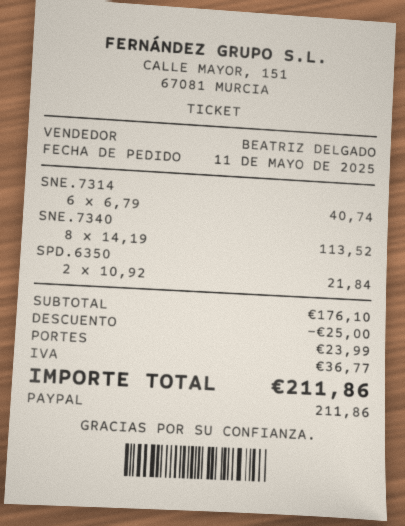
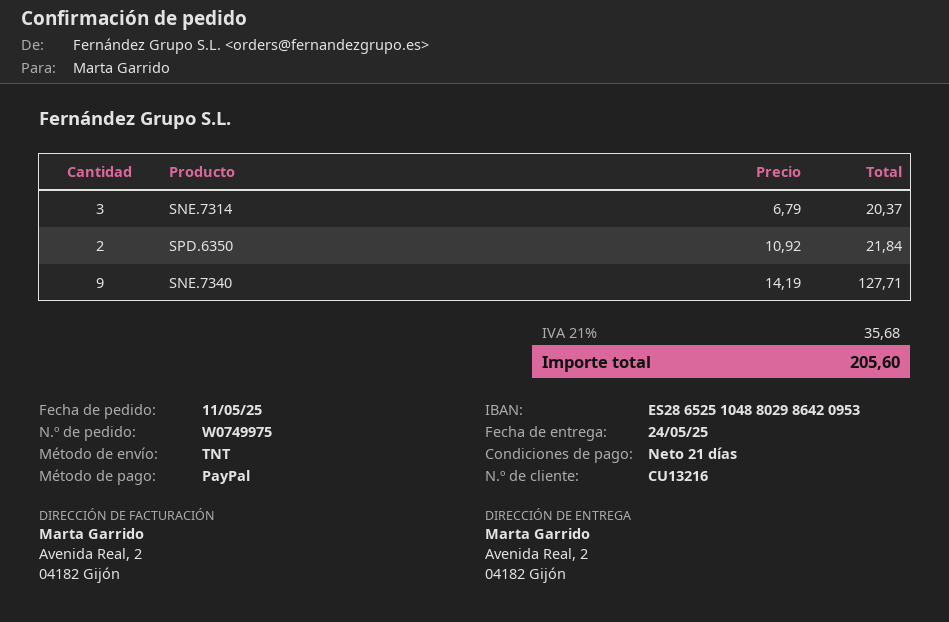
SNE.7314: 6 x 6.79 = 40.74 -> 3 x 6.79 = 20.37
SNE.7340: 8 x 14.19 = 113.52 -> 9 x 14.19 = 127.71
discount: 25.00 -> none
shipping: 23.99 -> none
tax: 36.77 -> 35.68
total: 211.86 -> 205.60

